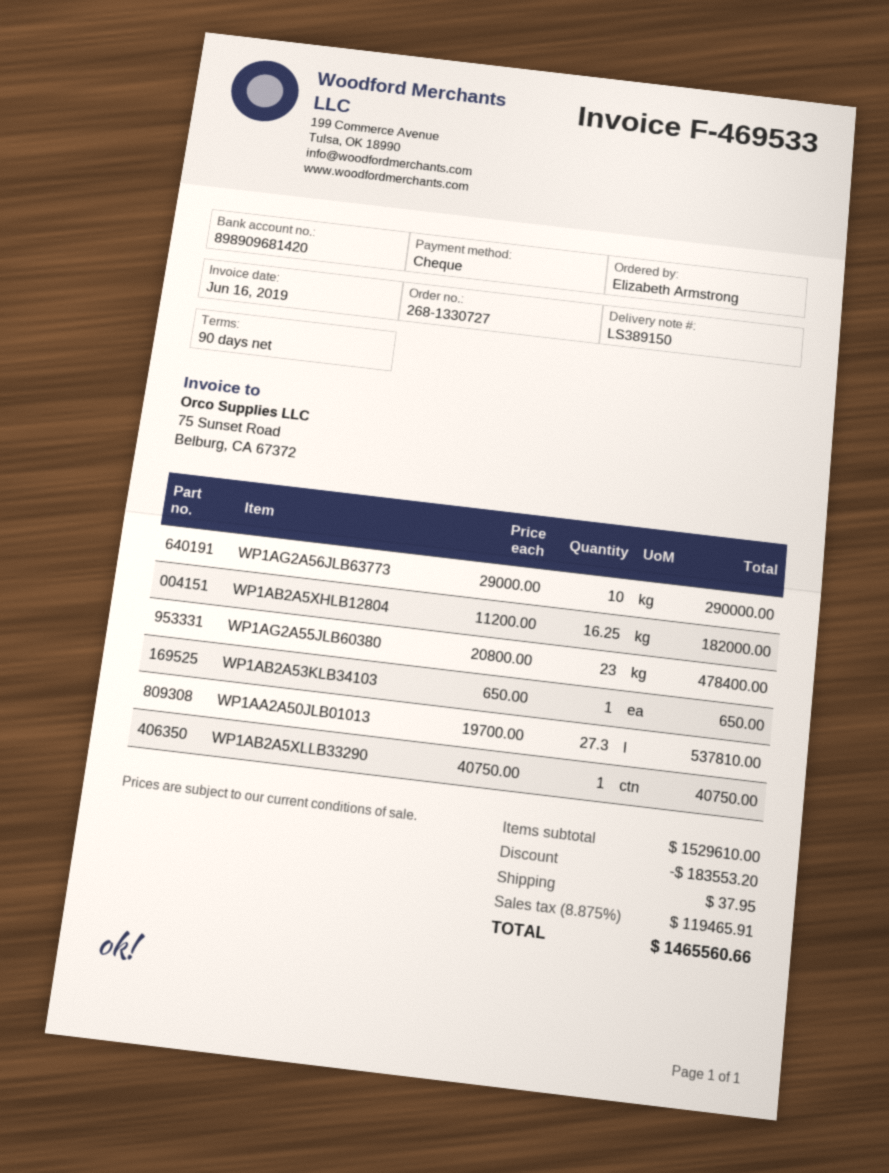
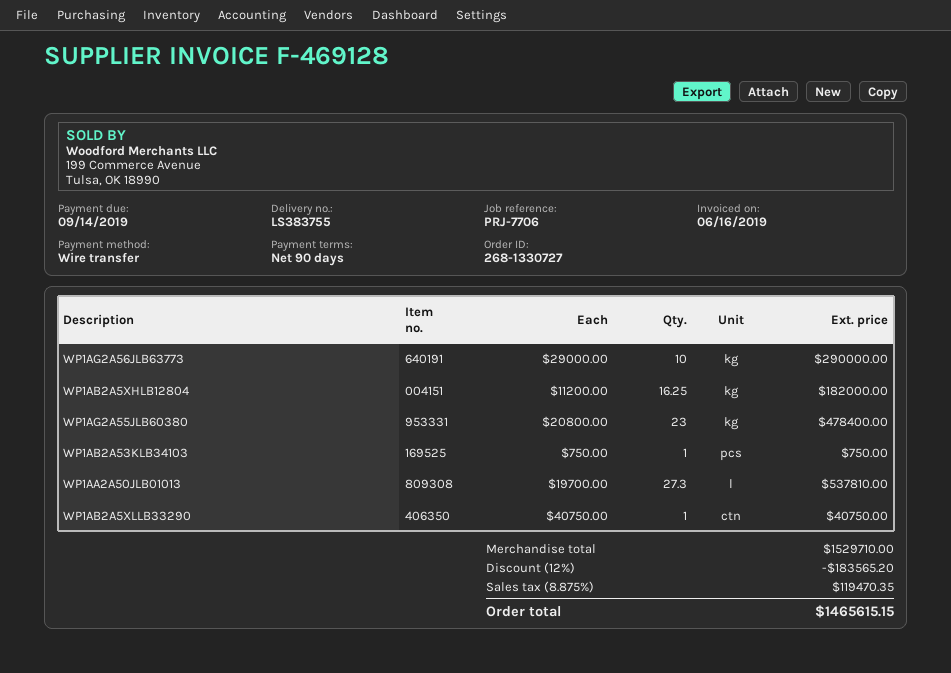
delivery note number: LS389150 -> LS383755
invoice number: F-469533 -> F-469128
payment method: cheque -> bank transfer
WP1AB2A53KLB34103: 1 x 650.00 = 650.00 -> 1 x 750.00 = 750.00
subtotal: 1529610.00 -> 1529710.00
discount: 183553.20 -> 183565.20
shipping: 37.95 -> none
tax: 8.875% = 119465.91 -> 8.875% = 119470.35
total: 1465560.66 -> 1465615.15

